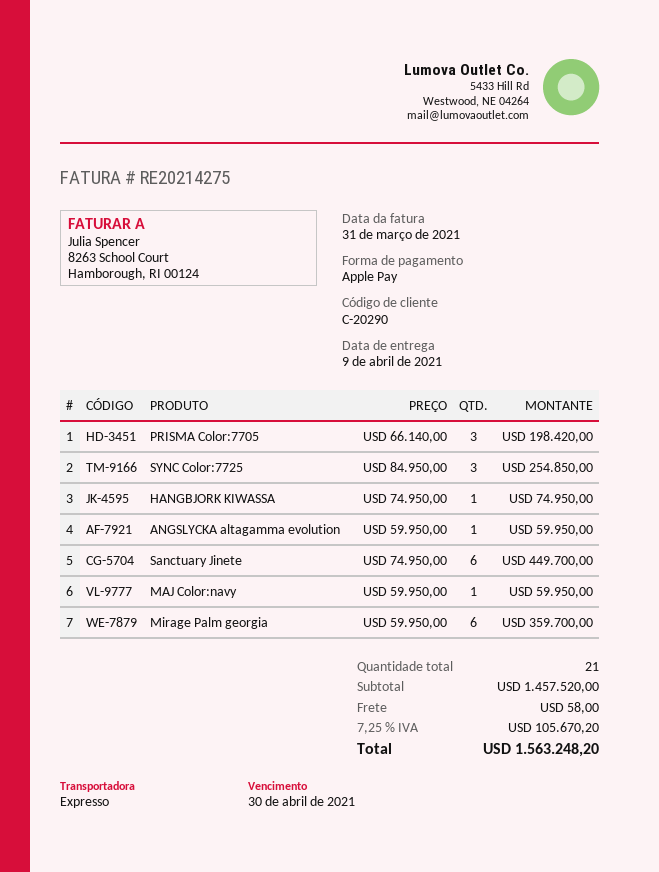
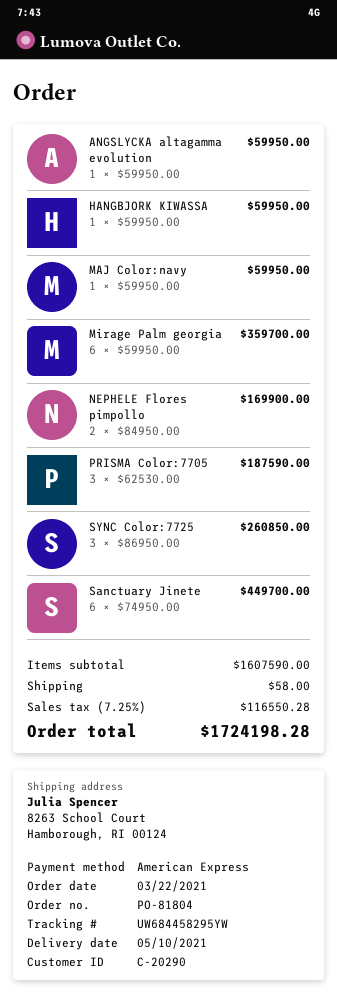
delivery date: 2021-04-09 -> 2021-05-10
payment method: Apple Pay -> American Express
PRISMA Color:7705: 3 x 66140.00 = 198420.00 -> 3 x 62530.00 = 187590.00
SYNC Color:7725: 3 x 84950.00 = 254850.00 -> 3 x 86950.00 = 260850.00
HANGBJORK KIWASSA: 1 x 74950.00 = 74950.00 -> 1 x 59950.00 = 59950.00
NEPHELE Flores pimpollo: none -> 2 x 84950.00 = 169900.00
subtotal: 1457520.00 -> 1607590.00
tax: 7.25% = 105670.20 -> 7.25% = 116550.28
total: 1563248.20 -> 1724198.28

